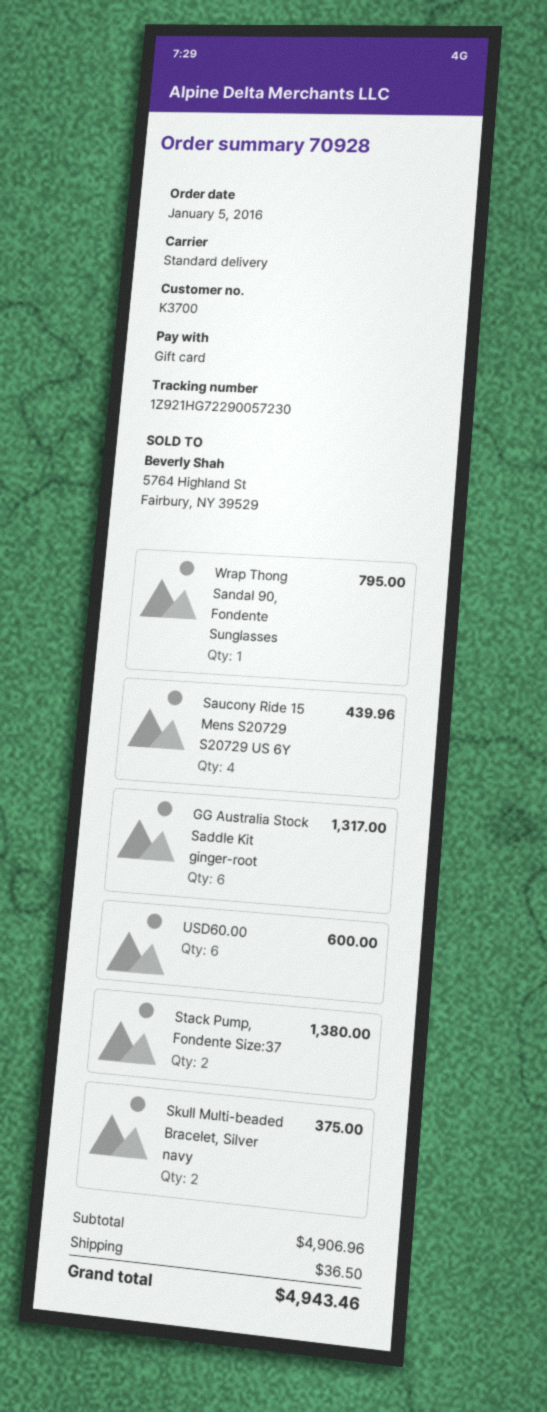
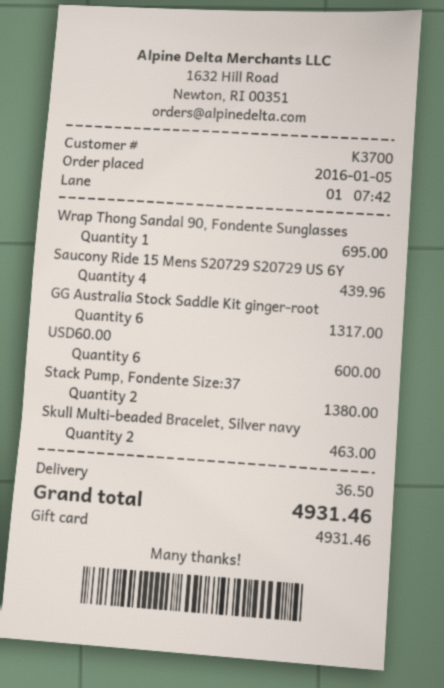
Wrap Thong Sandal 90, Fondente Sunglasses: 1 for 795.00 -> 1 for 695.00
Skull Multi-beaded Bracelet, Silver navy: 2 for 375.00 -> 2 for 463.00
total: 4943.46 -> 4931.46

